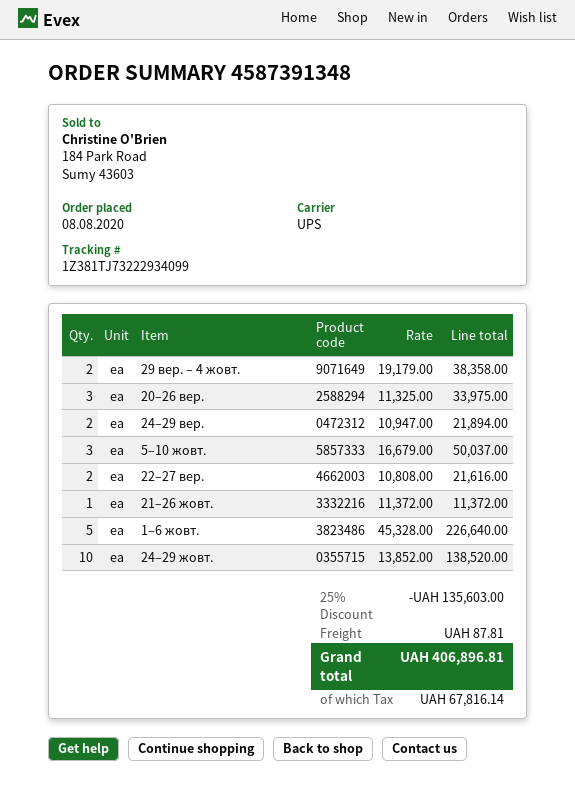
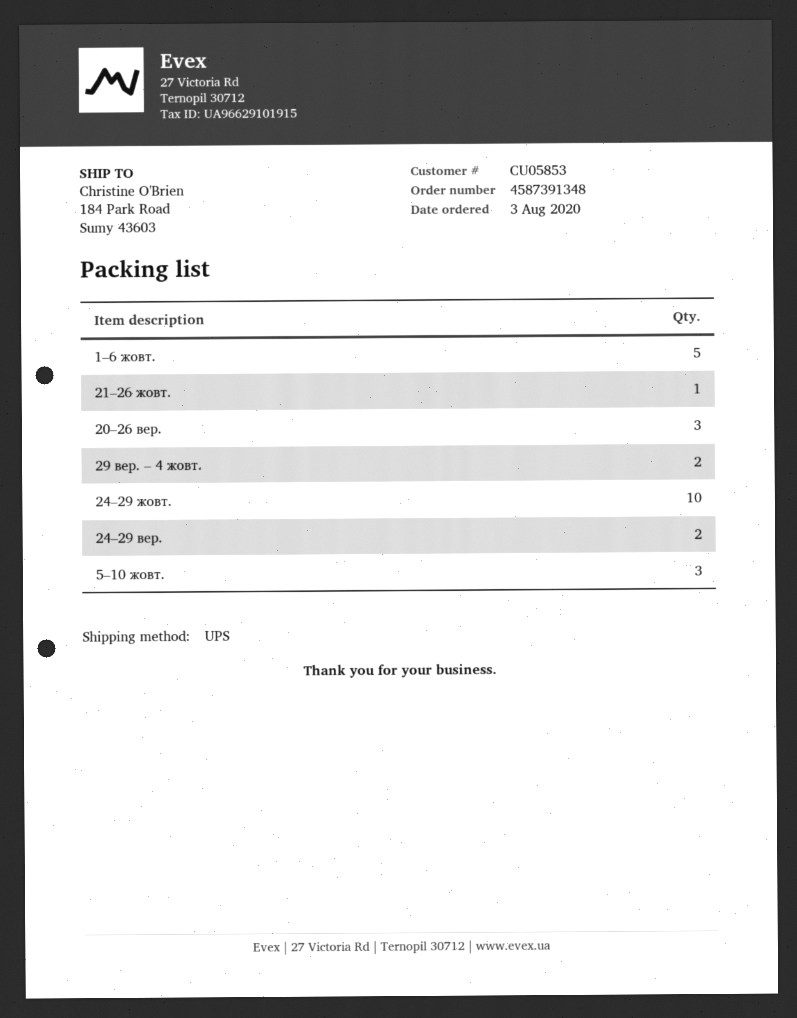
order date: 2020-08-08 -> 2020-08-03
22–27 вер.: 2 -> none

